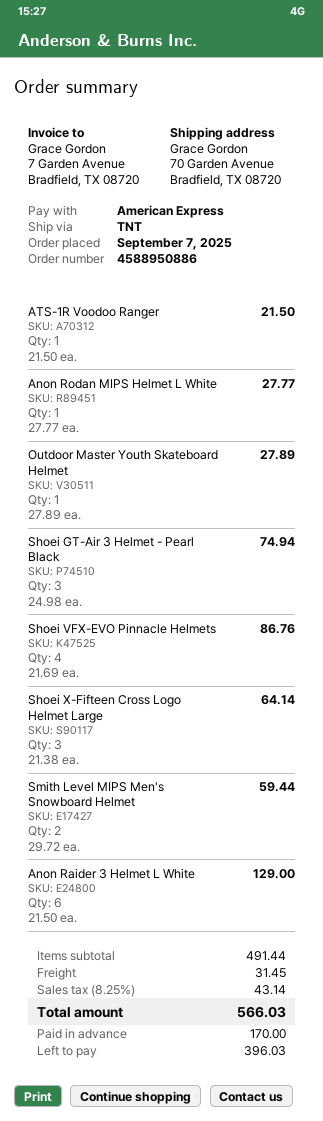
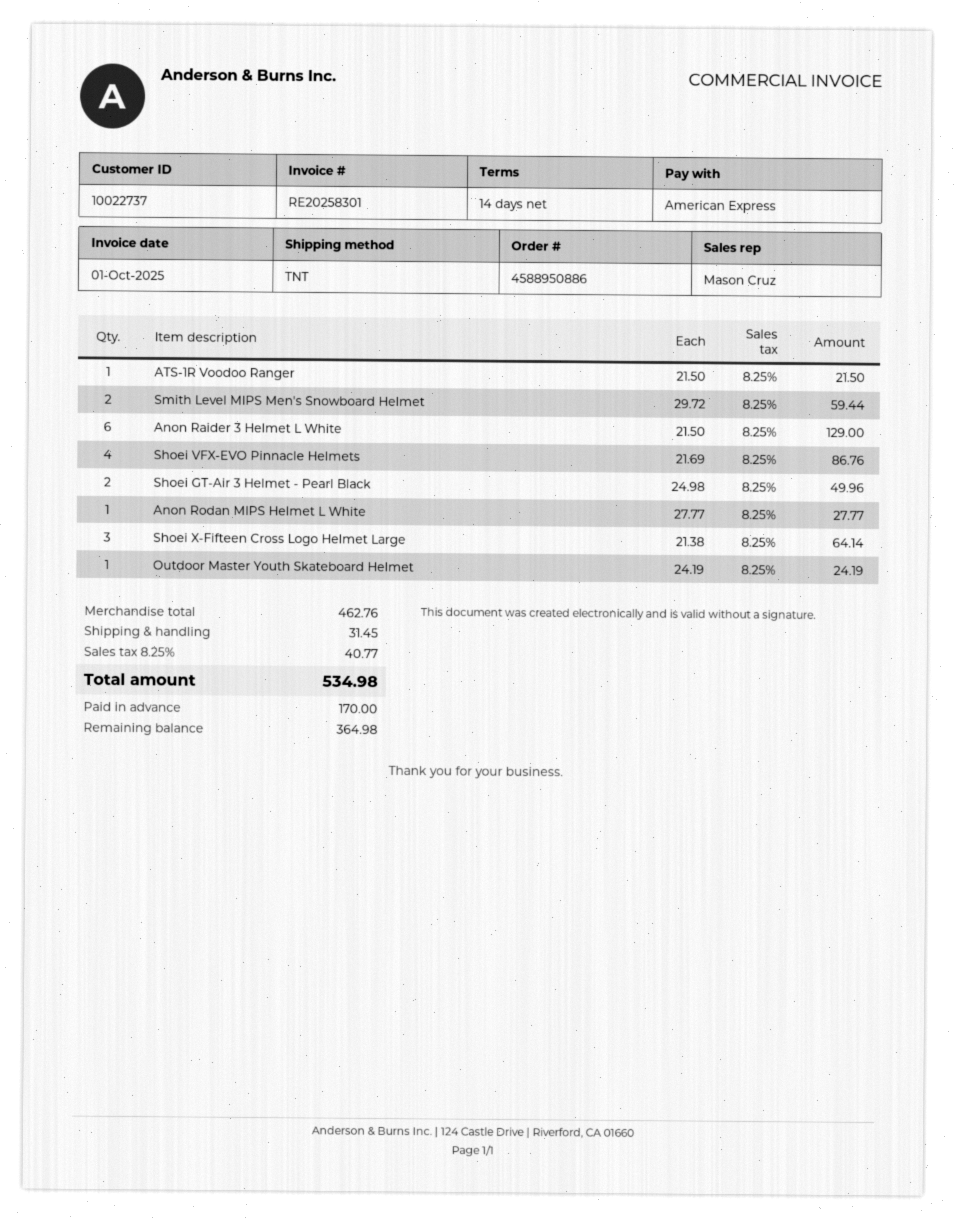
Outdoor Master Youth Skateboard Helmet: 1 x 27.89 = 27.89 -> 1 x 24.19 = 24.19
Shoei GT-Air 3 Helmet - Pearl Black: 3 x 24.98 = 74.94 -> 2 x 24.98 = 49.96
subtotal: 491.44 -> 462.76
tax: 8.25% = 43.14 -> 8.25% = 40.77
total: 566.03 -> 534.98
balance: 396.03 -> 364.98

